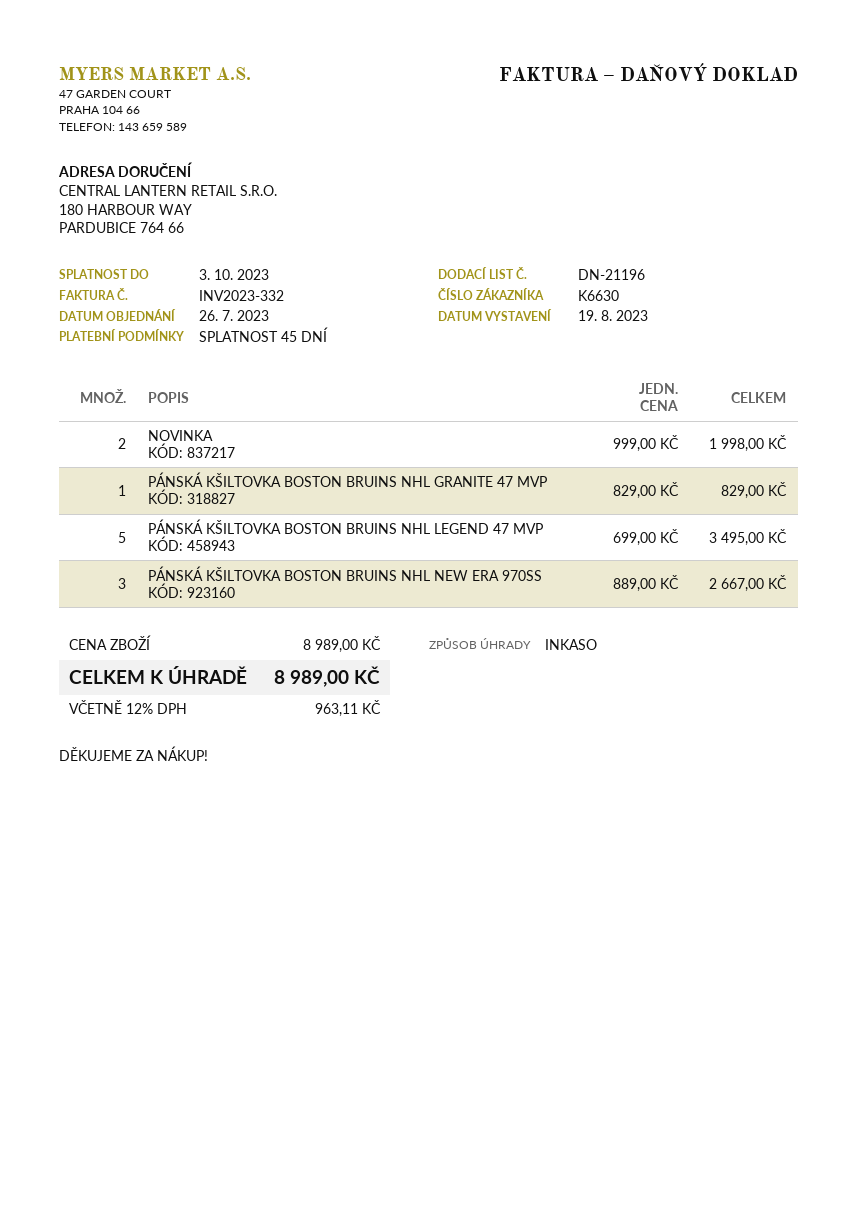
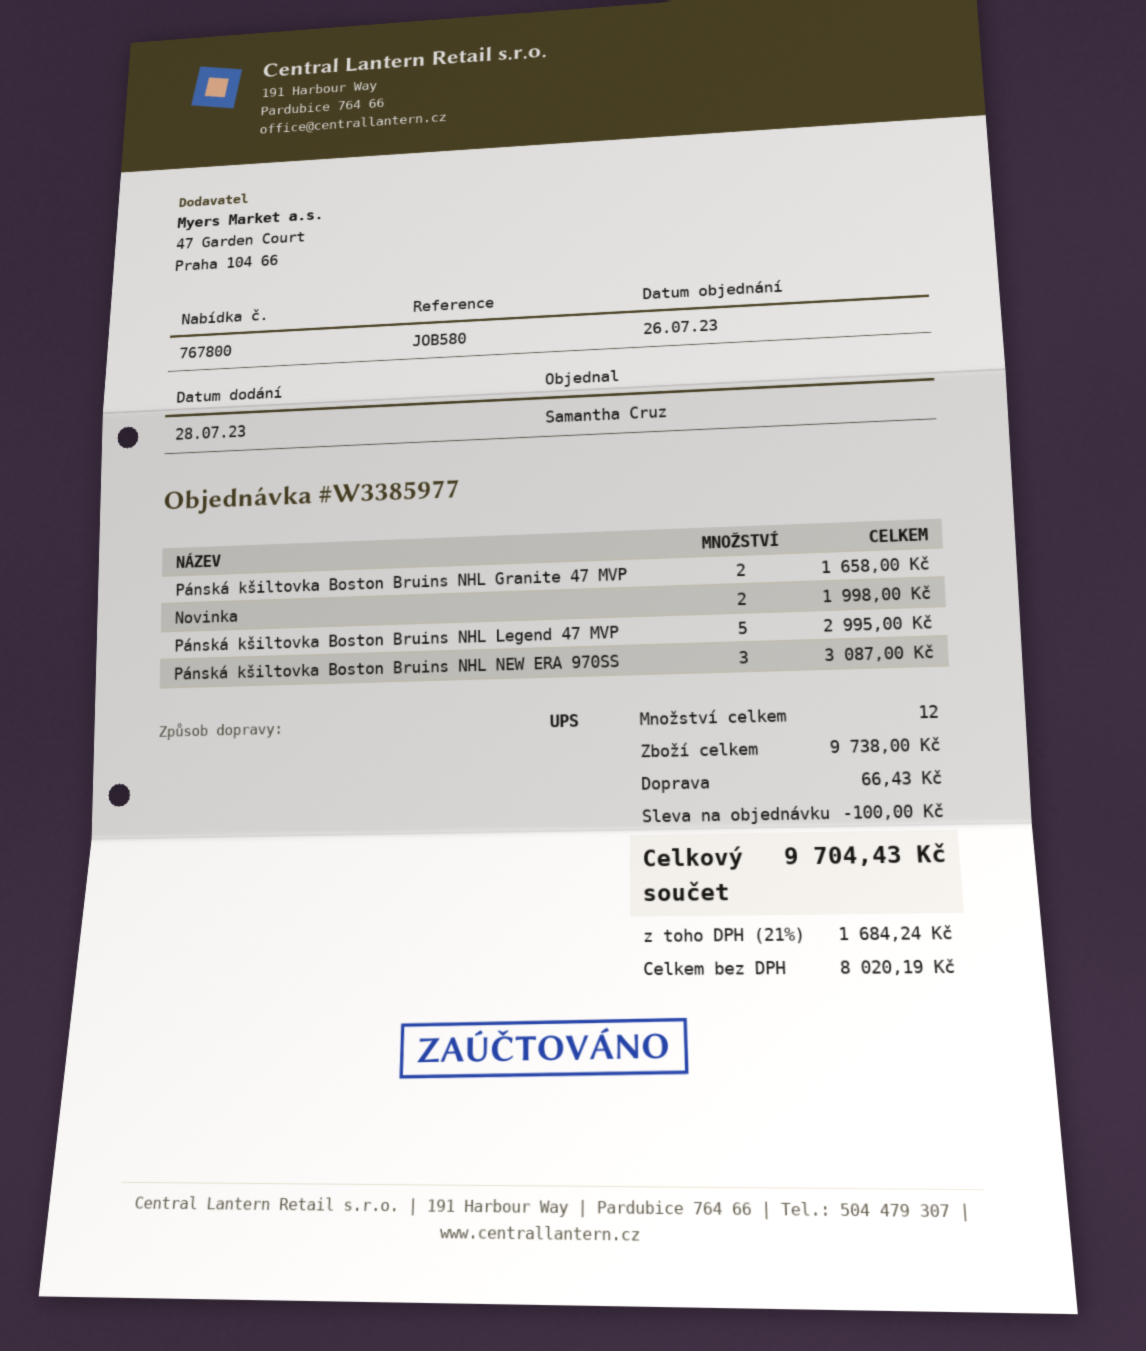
PÁNSKÁ KŠILTOVKA BOSTON BRUINS NHL GRANITE 47 MVP: 1 for 829.00 -> 2 for 1658.00
PÁNSKÁ KŠILTOVKA BOSTON BRUINS NHL LEGEND 47 MVP: 5 for 3495.00 -> 5 for 2995.00
PÁNSKÁ KŠILTOVKA BOSTON BRUINS NHL NEW ERA 970SS: 3 for 2667.00 -> 3 for 3087.00
subtotal: 8989.00 -> 9738.00
discount: none -> 100.00
shipping: none -> 66.43
tax: 12% = 963.11 -> 21% = 1684.24
total: 8989.00 -> 9704.43

